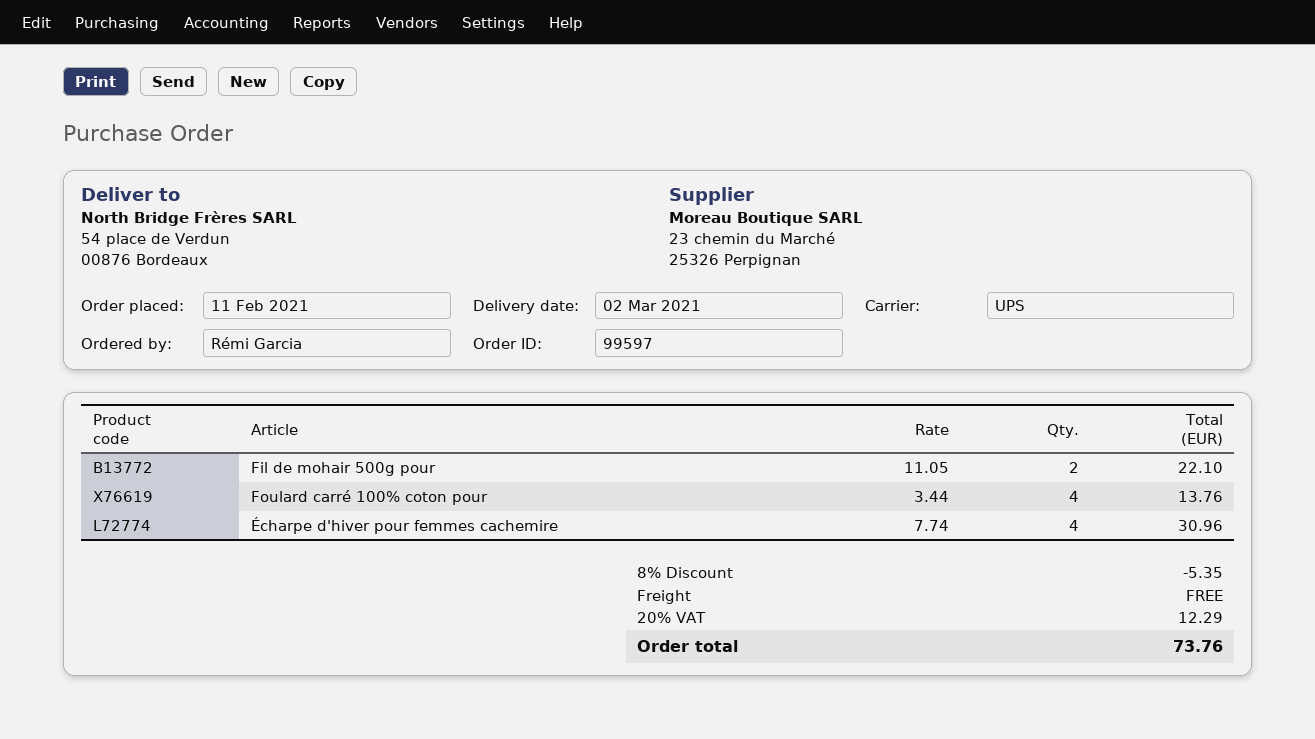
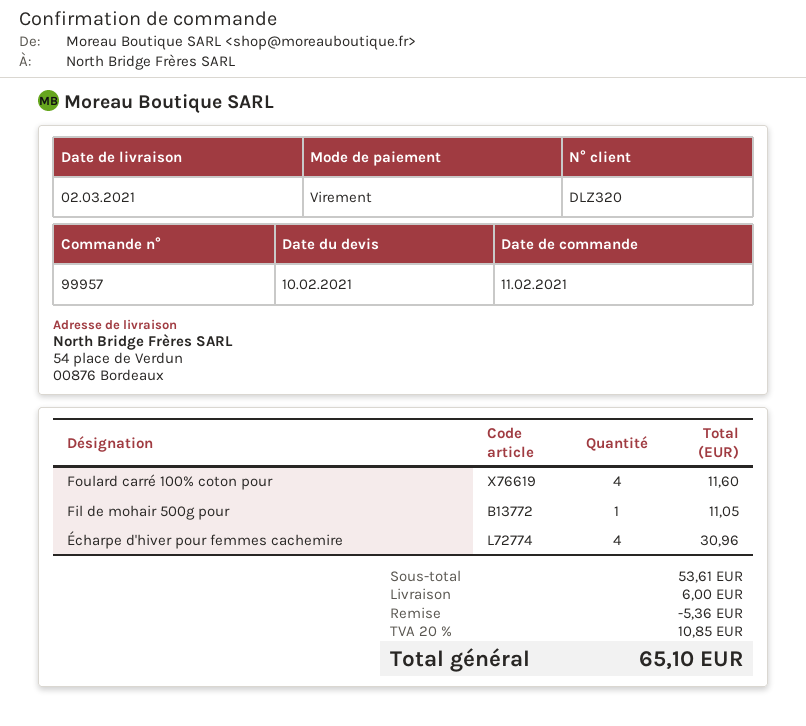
order number: 99597 -> 99957
Fil de mohair 500g pour: 2 for 22.10 -> 1 for 11.05
Foulard carré 100% coton pour: 4 for 13.76 -> 4 for 11.60
discount: 5.35 -> 5.36
shipping: 0.00 -> 6.00
tax: 20% = 12.29 -> 20% = 10.85
total: 73.76 -> 65.10

